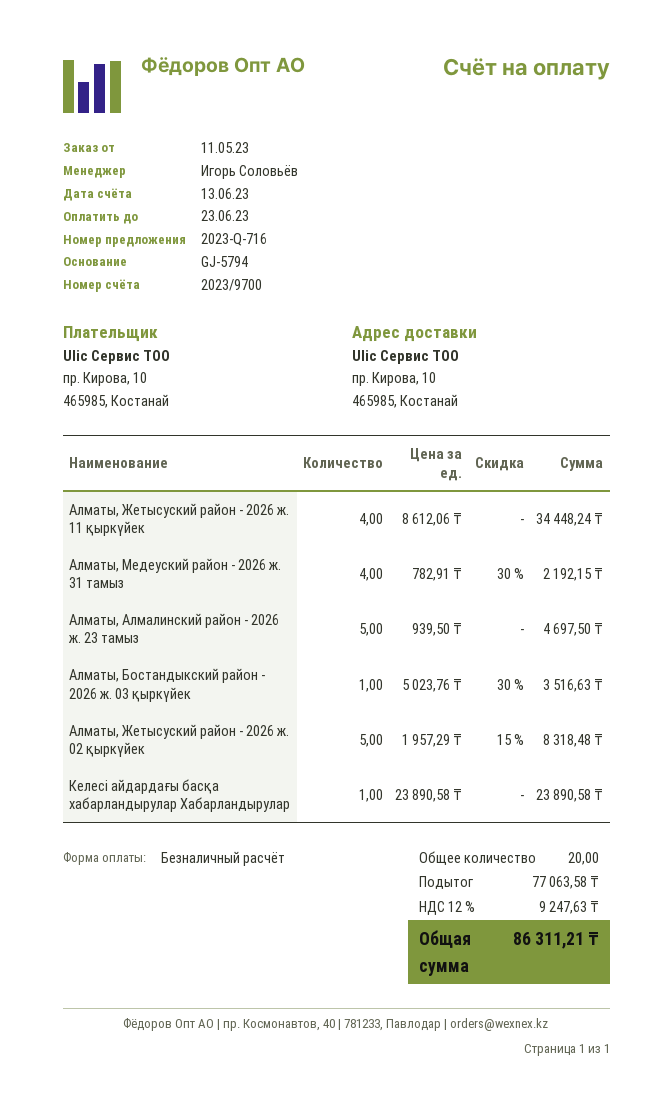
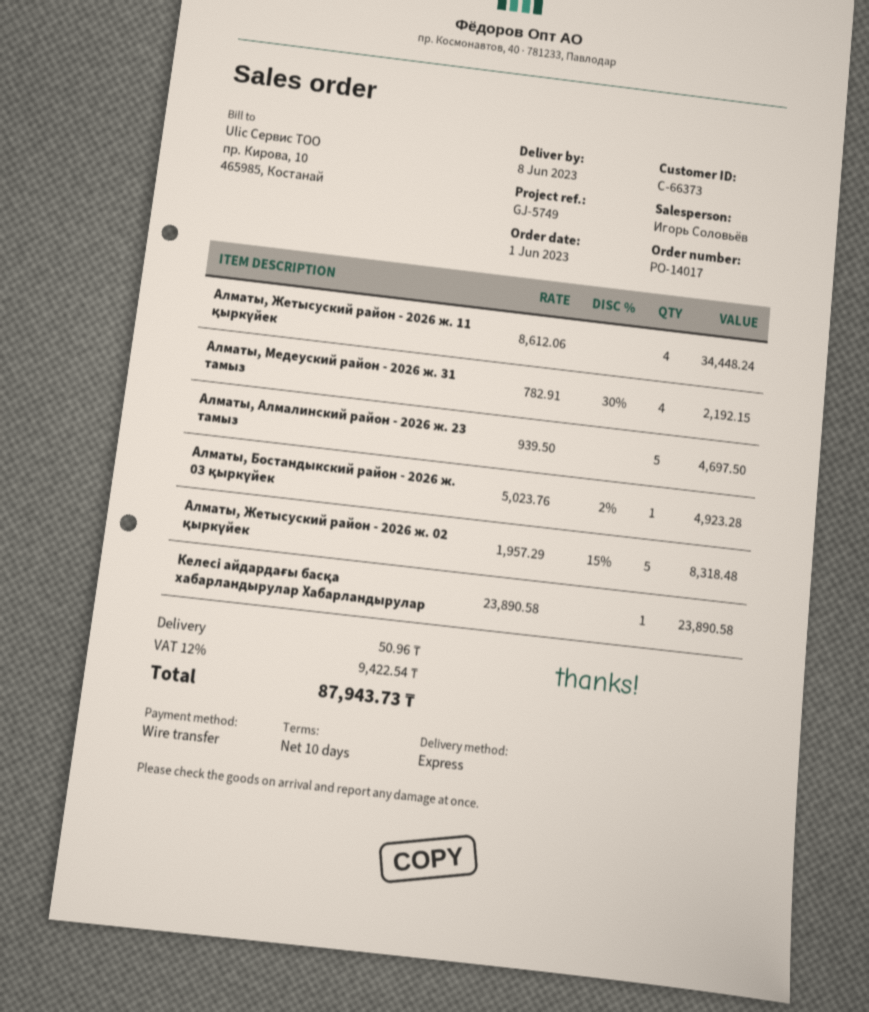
order date: 2023-05-11 -> 2023-06-01
reference: GJ-5794 -> GJ-5749
Алматы, Бостандыкский район - 2026 ж. 03 қыркүйек: 1 x 5023.76 - 30% = 3516.63 -> 1 x 5023.76 - 2% = 4923.28
shipping: none -> 50.96
tax: 12% = 9247.63 -> 12% = 9422.54
total: 86311.21 -> 87943.73

